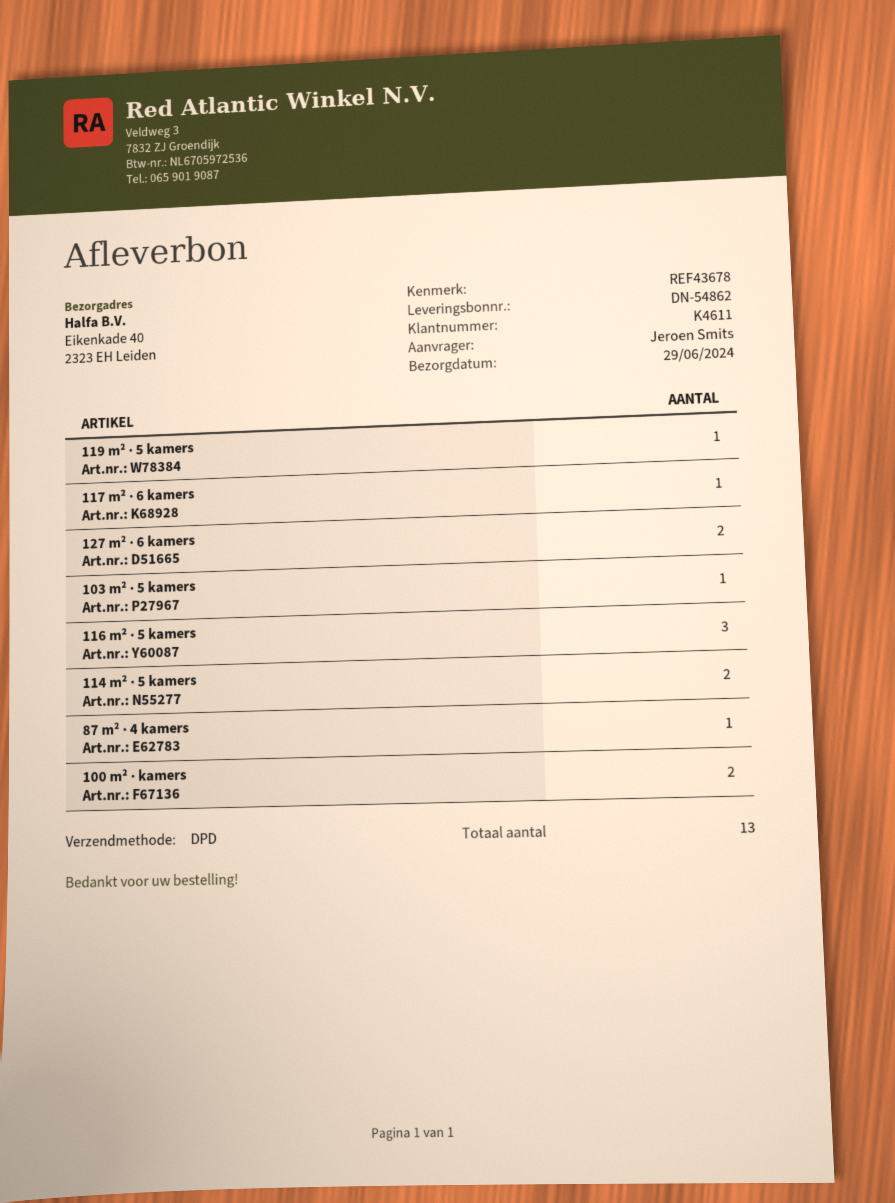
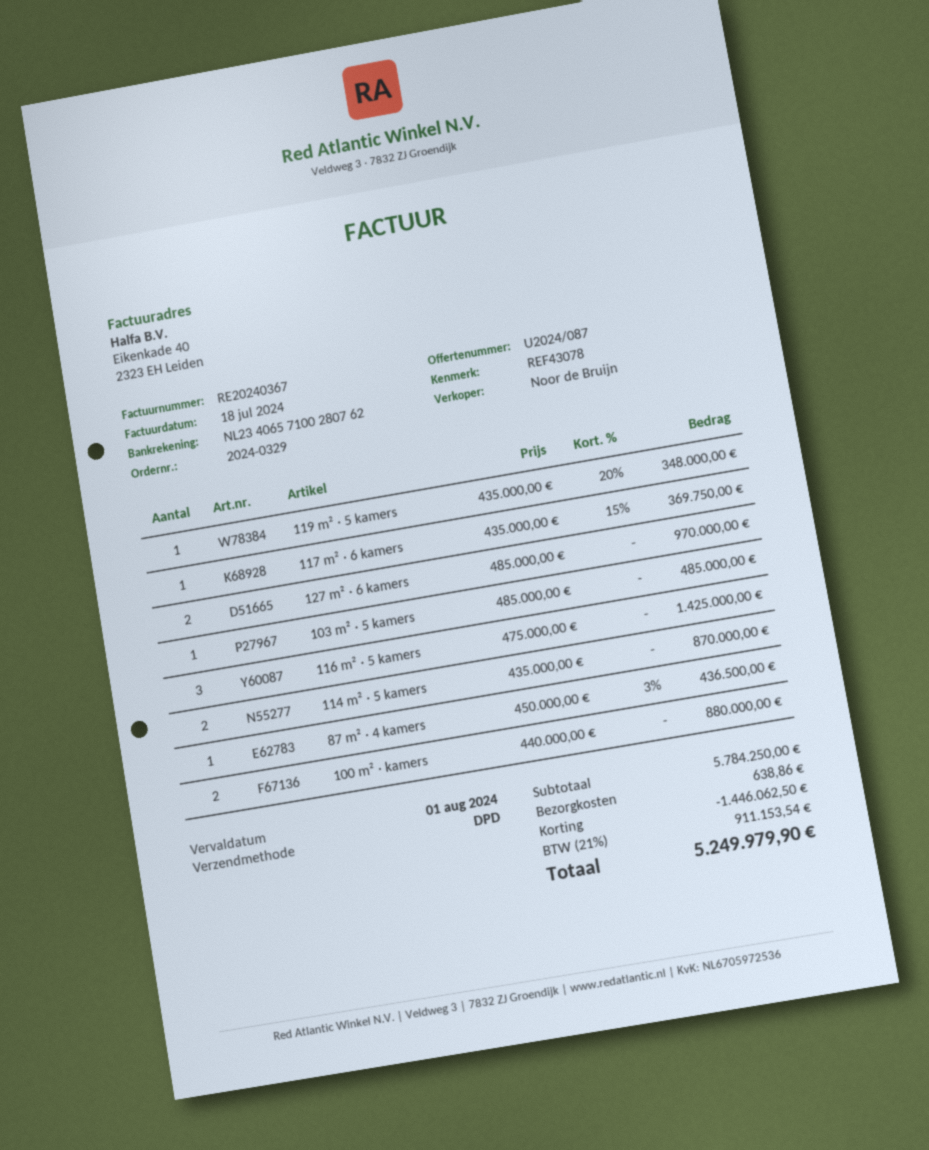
reference: REF43678 -> REF43078

